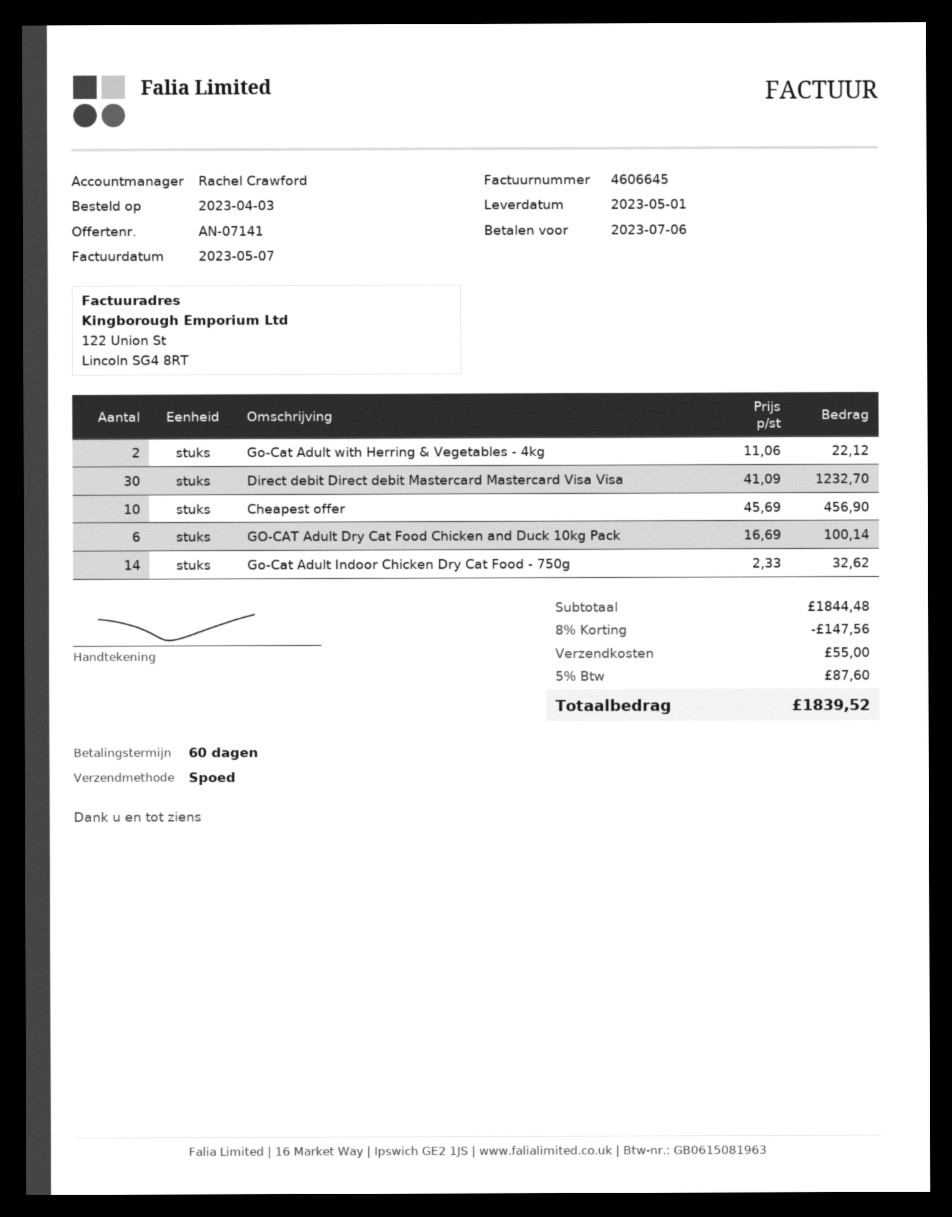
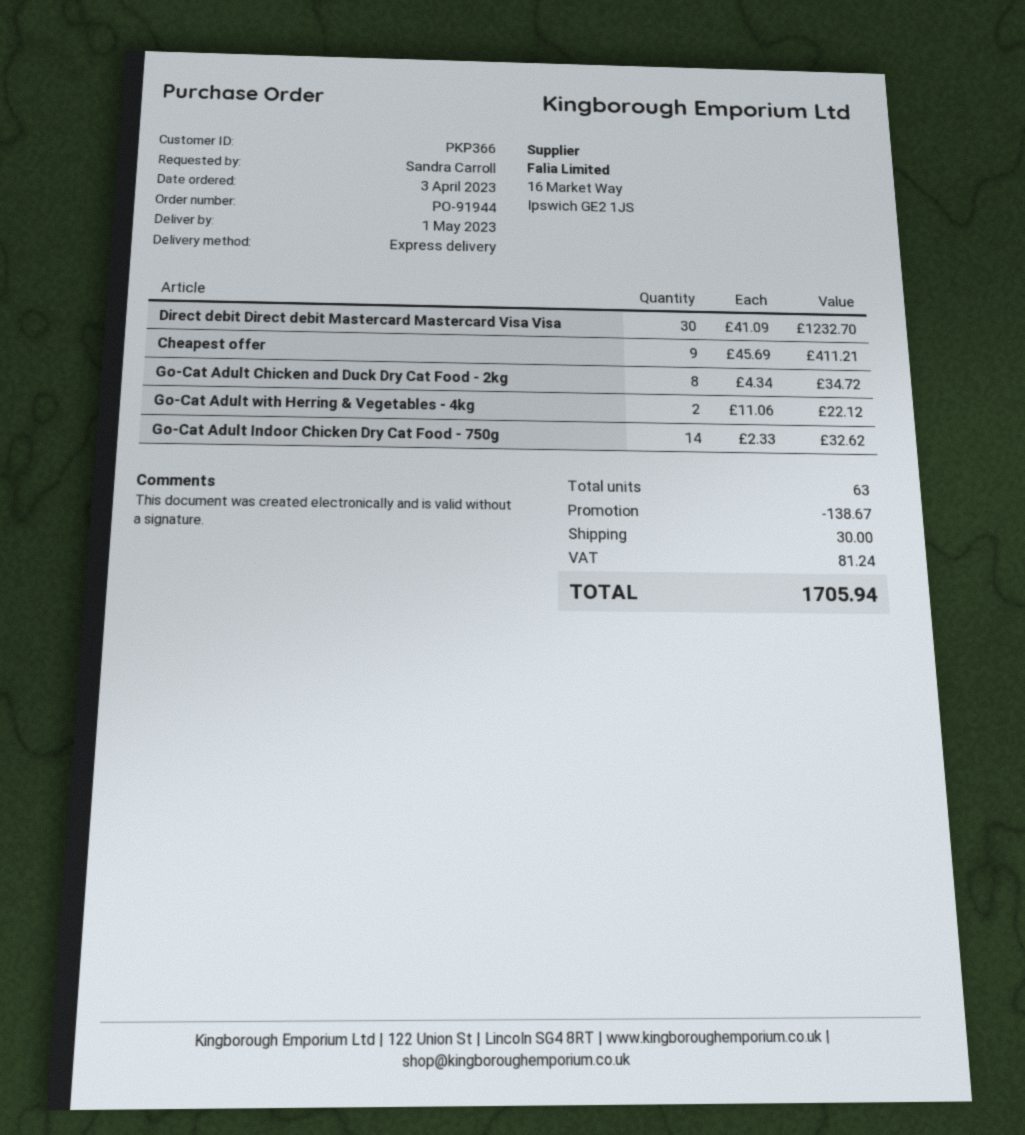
Cheapest offer: 10 x 45.69 = 456.90 -> 9 x 45.69 = 411.21
GO-CAT Adult Dry Cat Food Chicken and Duck 10kg Pack: 6 x 16.69 = 100.14 -> none
Go-Cat Adult Chicken and Duck Dry Cat Food - 2kg: none -> 8 x 4.34 = 34.72
discount: 147.56 -> 138.67
shipping: 55.00 -> 30.00
tax: 87.60 -> 81.24
total: 1839.52 -> 1705.94

